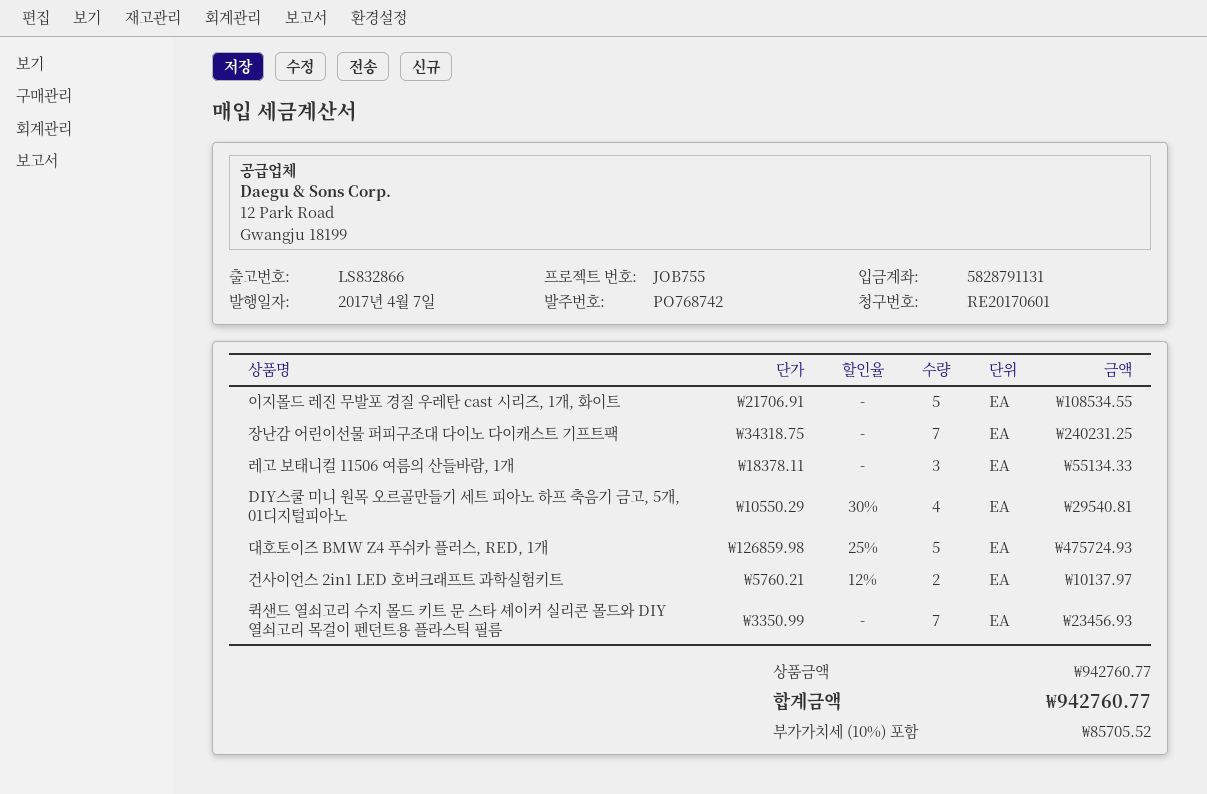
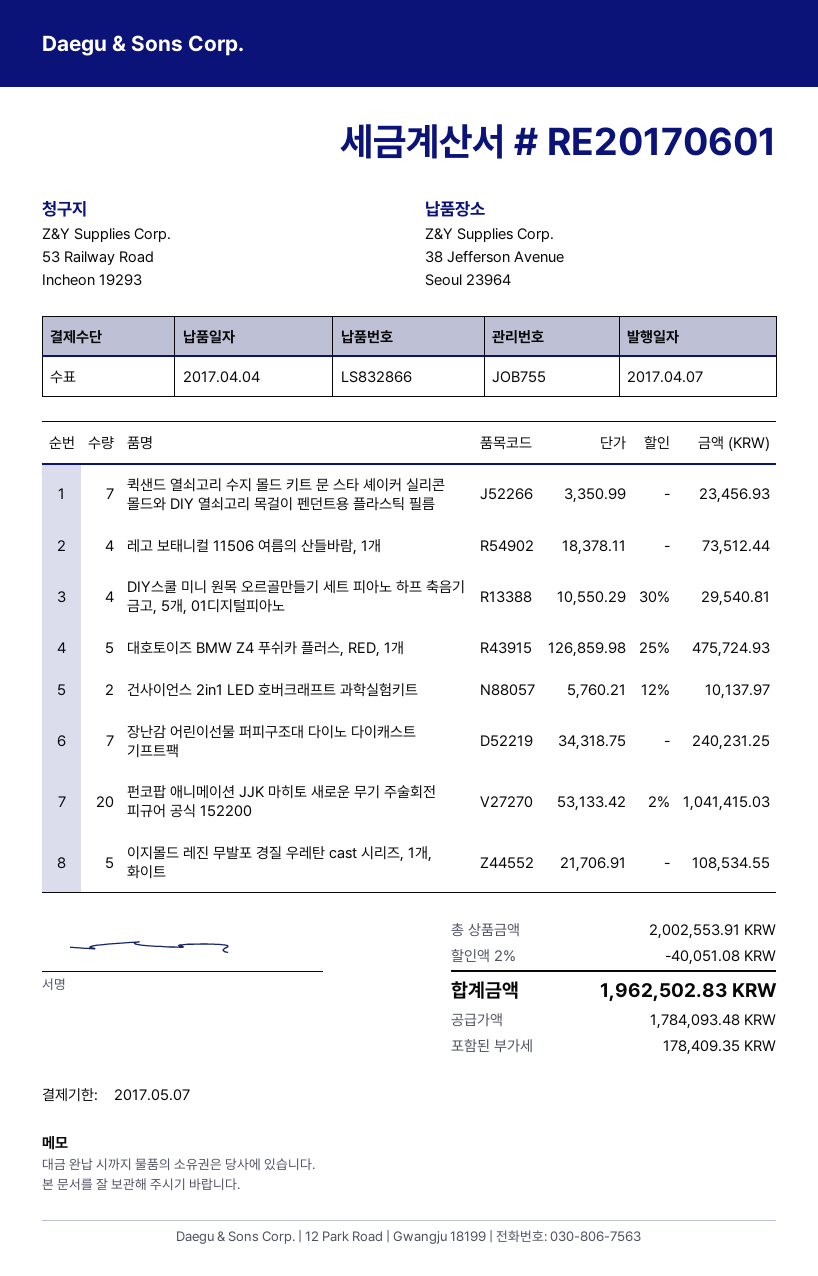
레고 보태니컬 11506 여름의 산들바람, 1개: 3 x 18378.11 = 55134.33 -> 4 x 18378.11 = 73512.44
펀코팝 애니메이션 JJK 마히토 새로운 무기 주술회전 피규어 공식 152200: none -> 20 x 53133.42 - 2% = 1041415.03
subtotal: 942760.77 -> 2002553.91
discount: none -> 2% = 40051.08
tax: 85705.52 -> 178409.35
total: 942760.77 -> 1962502.83

